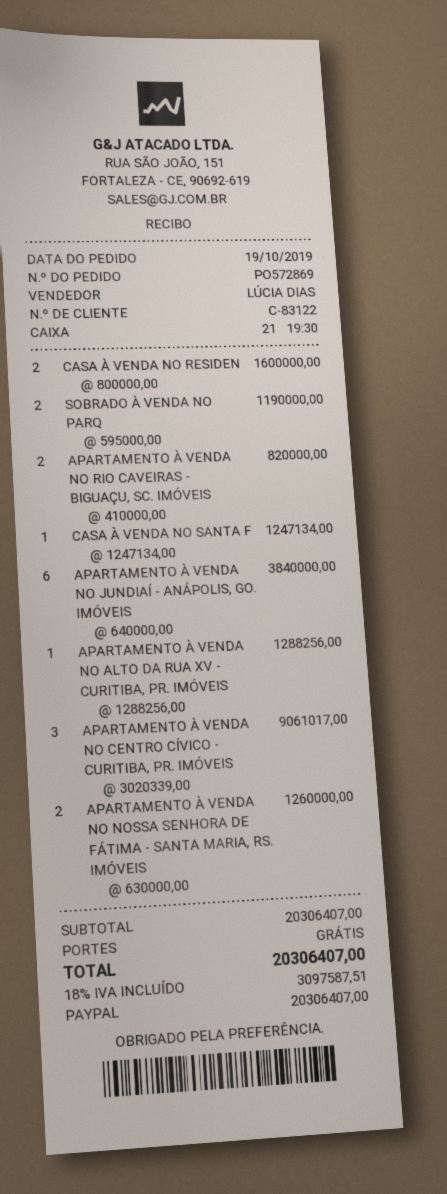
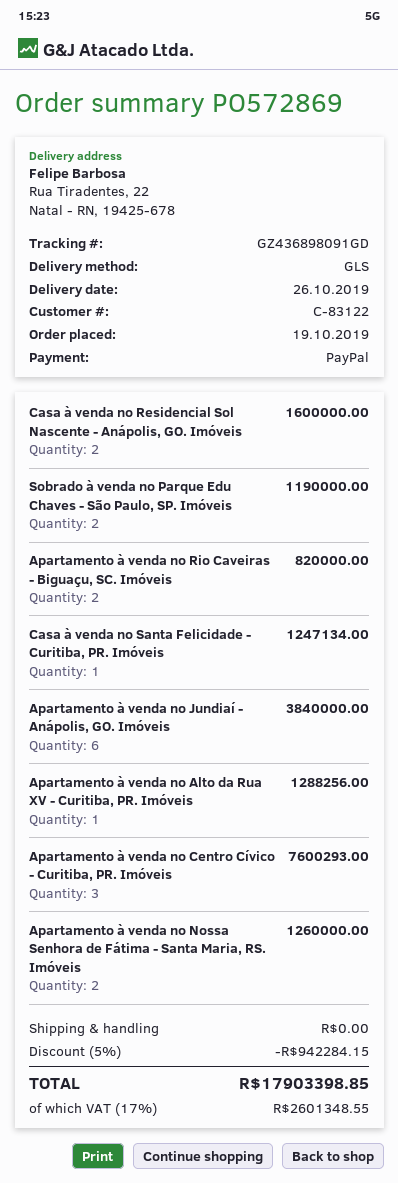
APARTAMENTO À VENDA NO CENTRO CÍVICO - CURITIBA, PR. IMÓVEIS: 3 for 9061017.00 -> 3 for 7600293.00
discount: none -> 5% = 942284.15
tax: 18% = 3097587.51 -> 17% = 2601348.55
total: 20306407.00 -> 17903398.85

